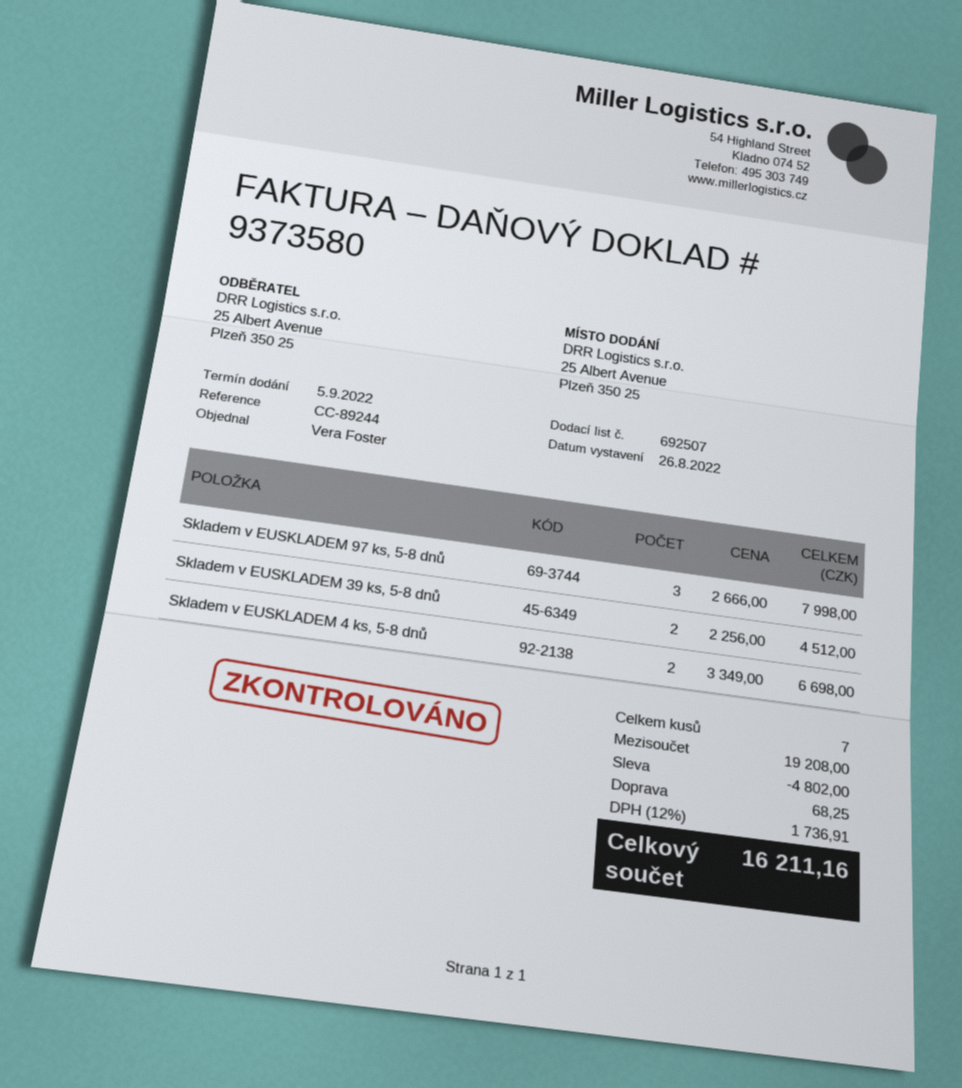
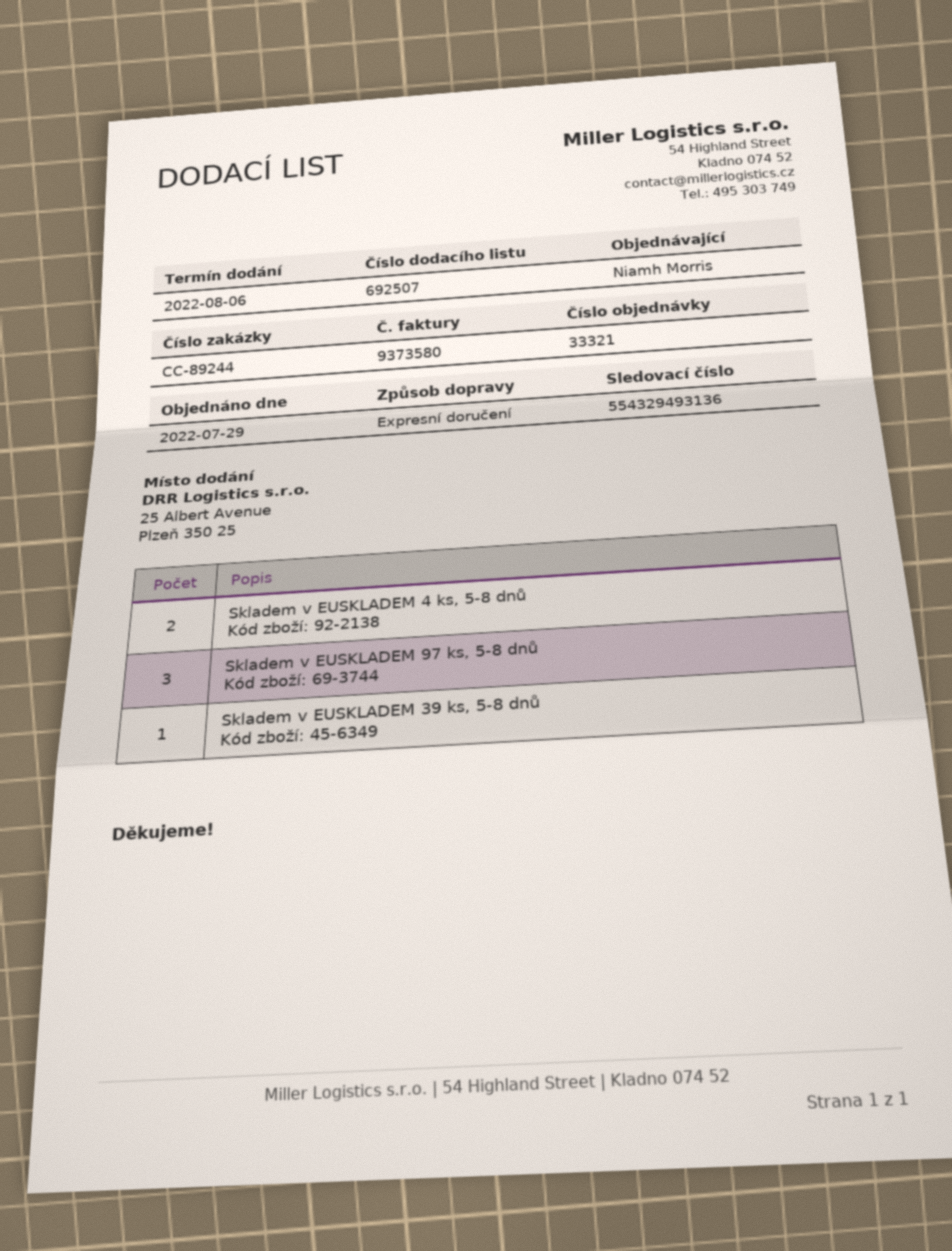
delivery date: 2022-09-05 -> 2022-08-06
ordered by: Vera Foster -> Niamh Morris
Skladem v EUSKLADEM 39 ks, 5-8 dnů: 2 -> 1

